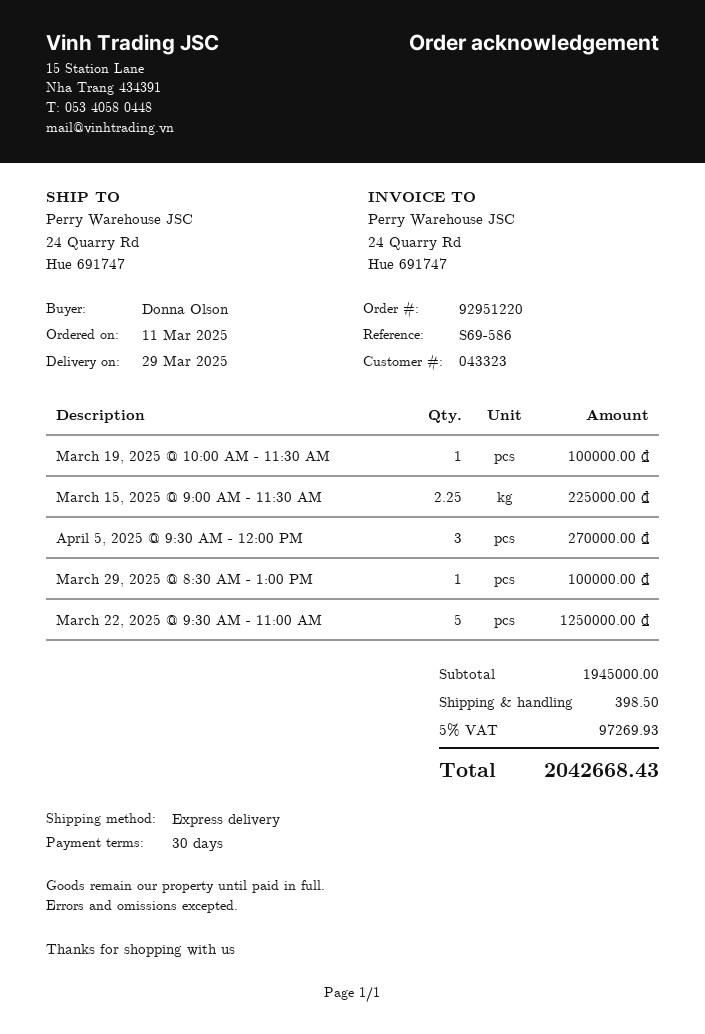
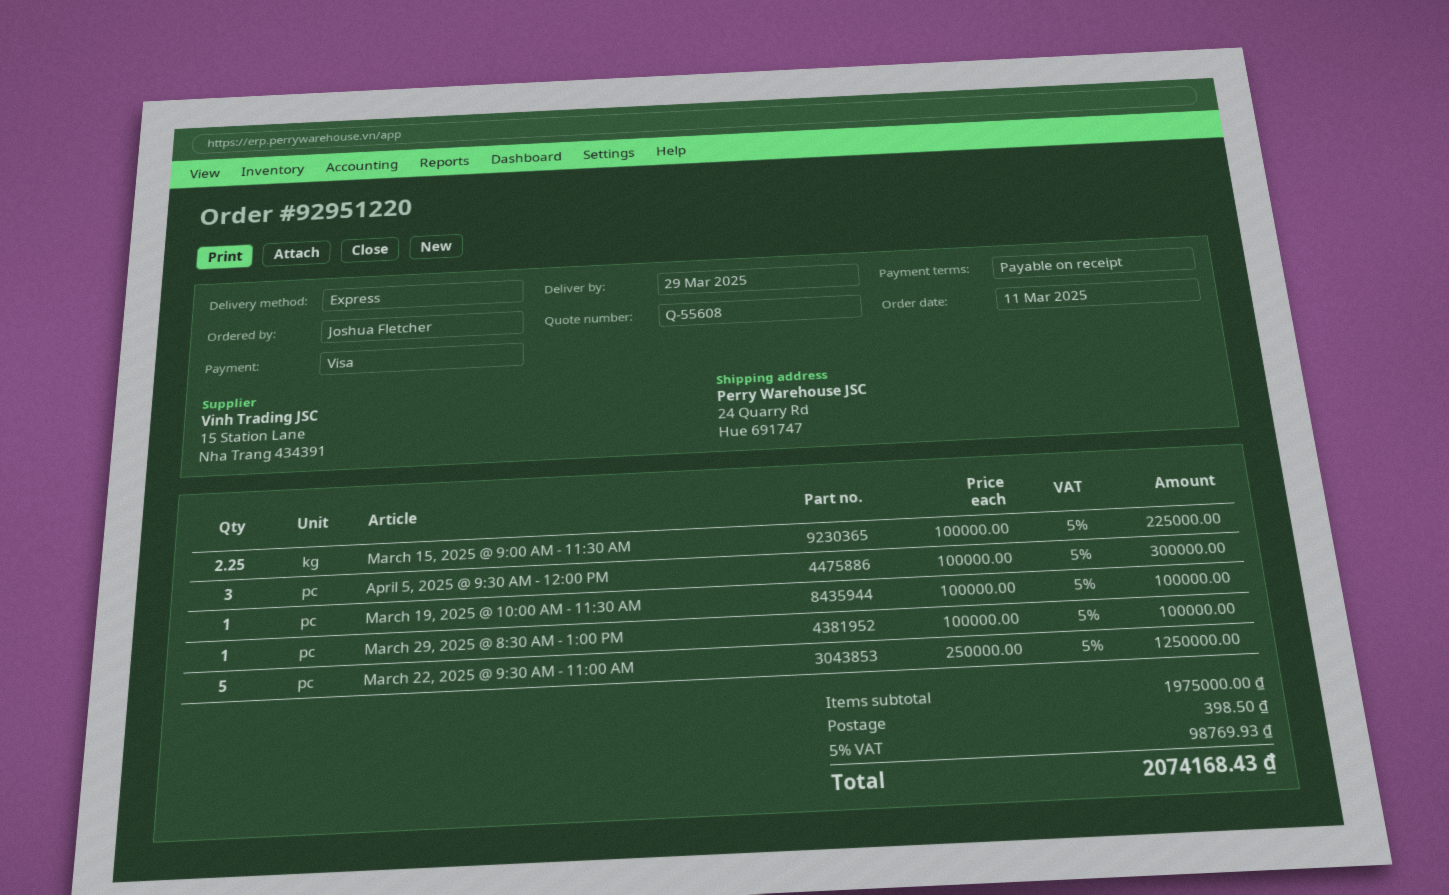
payment terms: 30 days -> on receipt
ordered by: Donna Olson -> Joshua Fletcher
April 5, 2025 @ 9:30 AM - 12:00 PM: 3 for 270000.00 -> 3 for 300000.00
subtotal: 1945000.00 -> 1975000.00
tax: 5% = 97269.93 -> 5% = 98769.93
total: 2042668.43 -> 2074168.43

